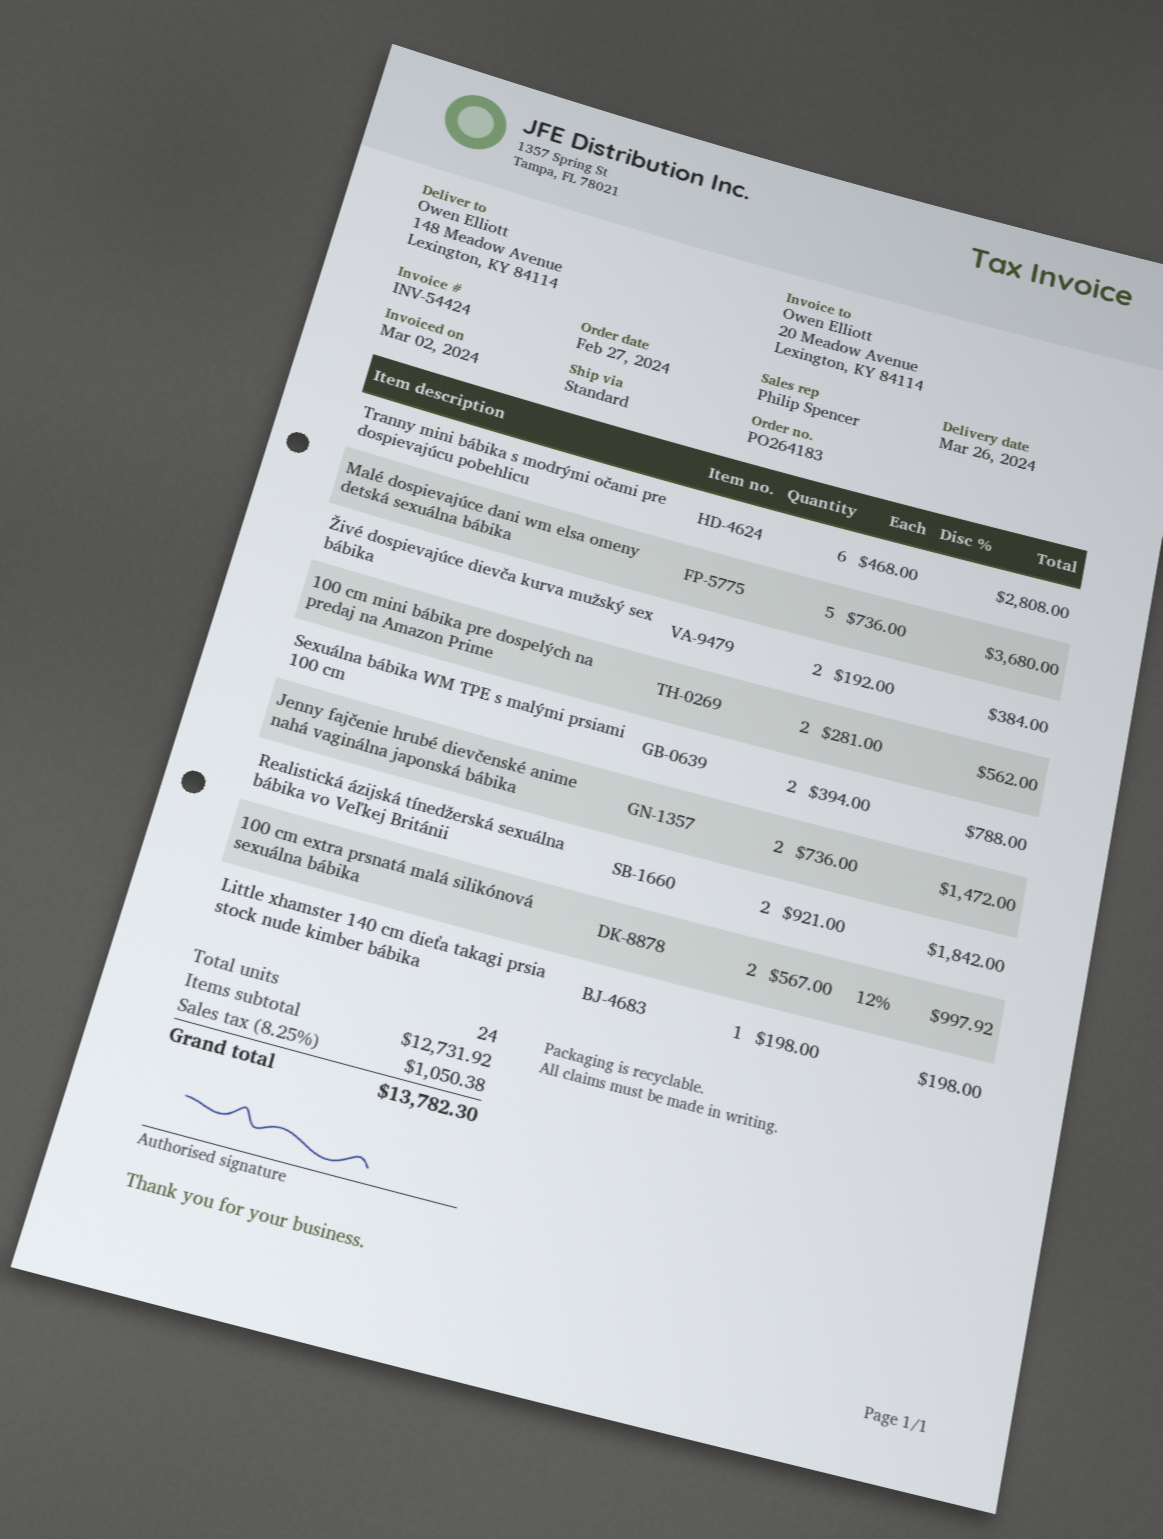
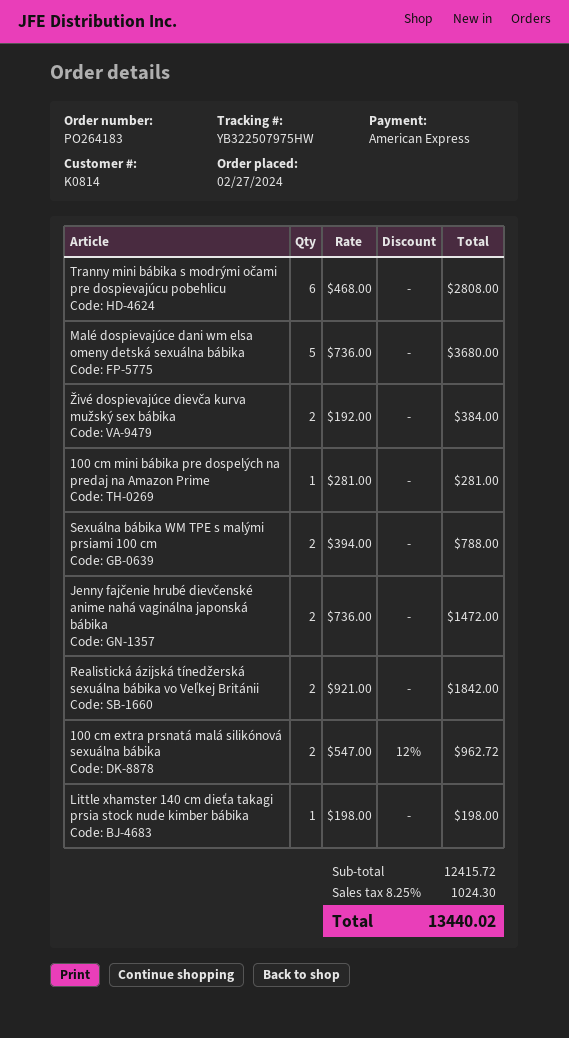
100 cm mini bábika pre dospelých na predaj na Amazon Prime: 2 x 281.00 = 562.00 -> 1 x 281.00 = 281.00
100 cm extra prsnatá malá silikónová sexuálna bábika: 2 x 567.00 - 12% = 997.92 -> 2 x 547.00 - 12% = 962.72
subtotal: 12731.92 -> 12415.72
tax: 8.25% = 1050.38 -> 8.25% = 1024.30
total: 13782.30 -> 13440.02

